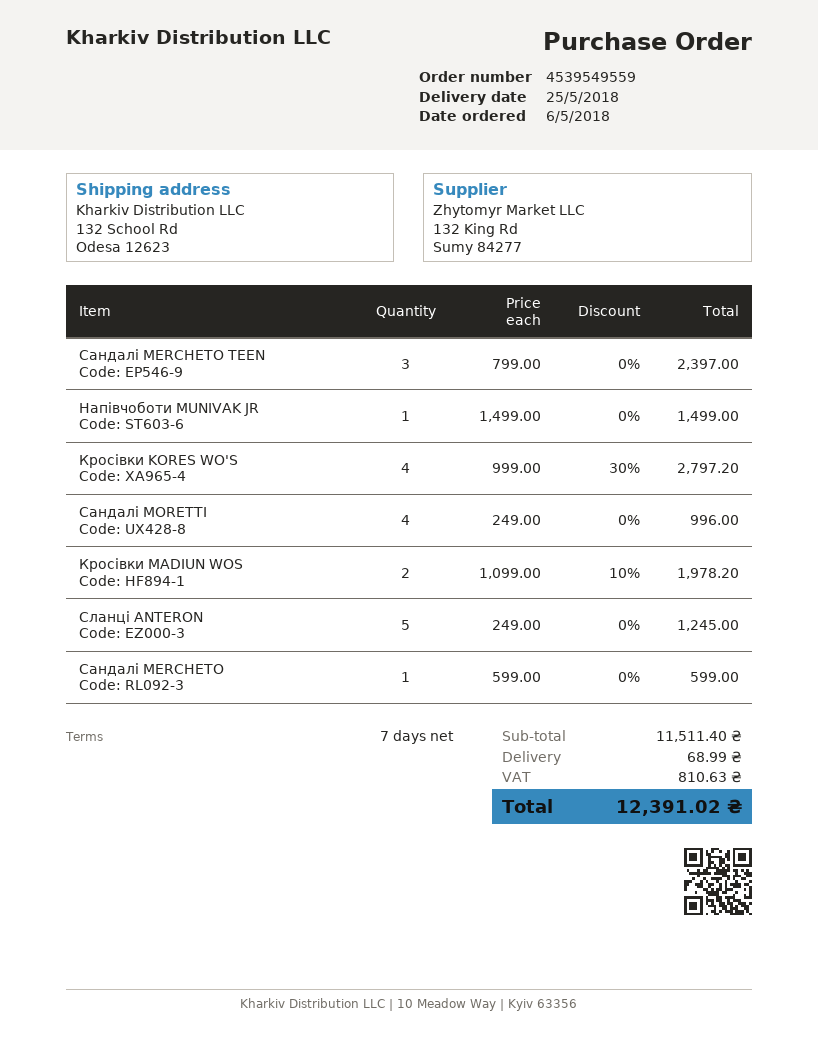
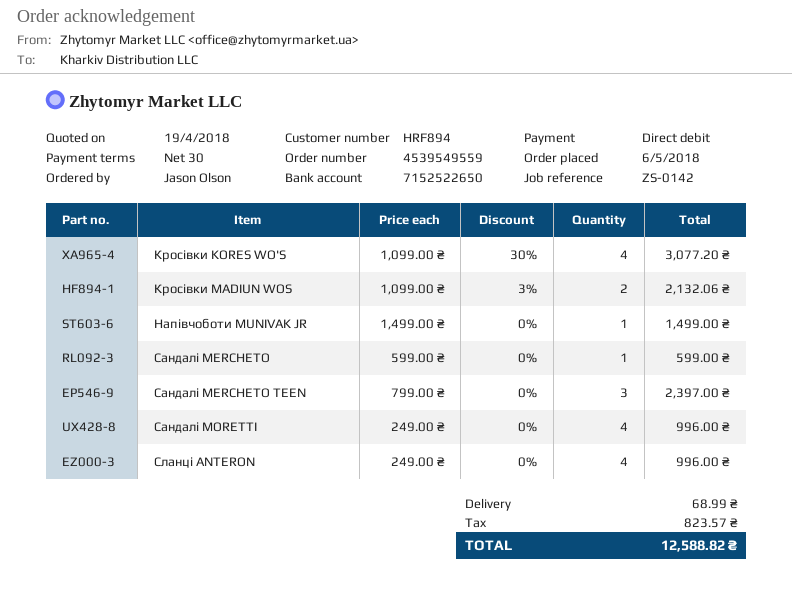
payment terms: 7 days -> 30 days
Кросівки KORES WO'S: 4 x 999.00 - 30% = 2797.20 -> 4 x 1099.00 - 30% = 3077.20
Кросівки MADIUN WOS: 2 x 1099.00 - 10% = 1978.20 -> 2 x 1099.00 - 3% = 2132.06
Сланці ANTERON: 5 x 249.00 = 1245.00 -> 4 x 249.00 = 996.00
tax: 810.63 -> 823.57
total: 12391.02 -> 12588.82

